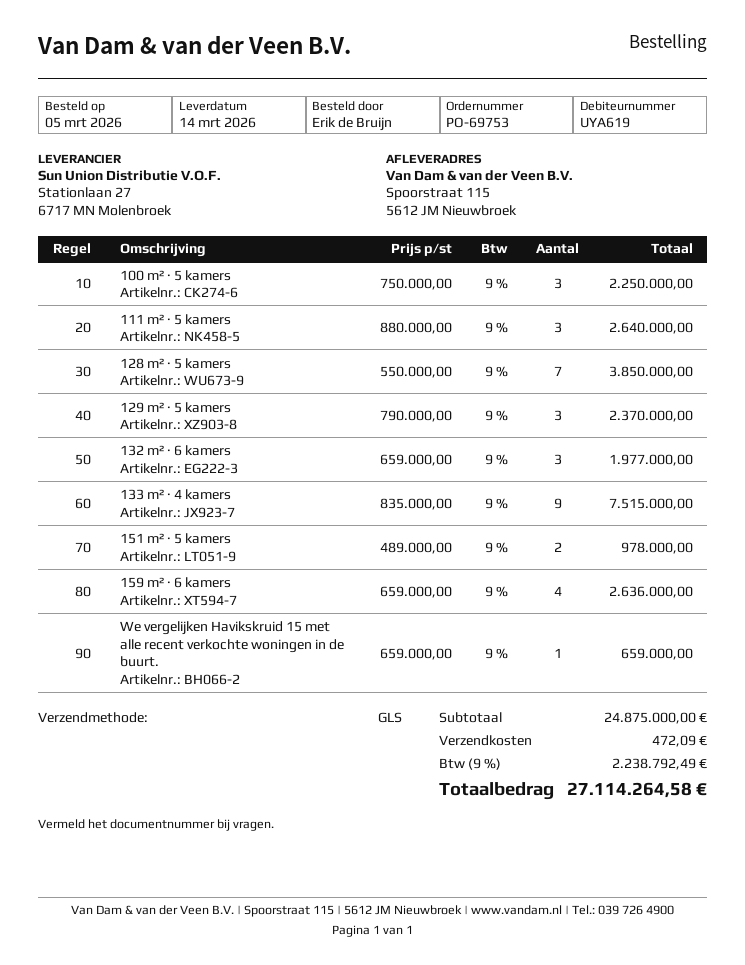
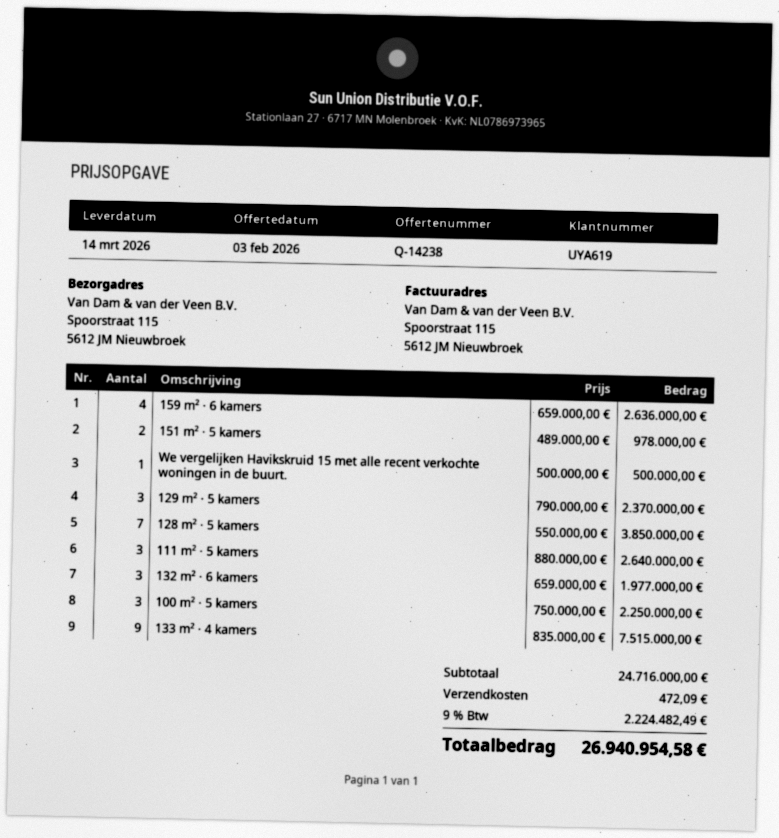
We vergelijken Havikskruid 15 met alle recent verkochte woningen in de buurt.: 1 x 659000.00 = 659000.00 -> 1 x 500000.00 = 500000.00
subtotal: 24875000.00 -> 24716000.00
tax: 9% = 2238792.49 -> 9% = 2224482.49
total: 27114264.58 -> 26940954.58

